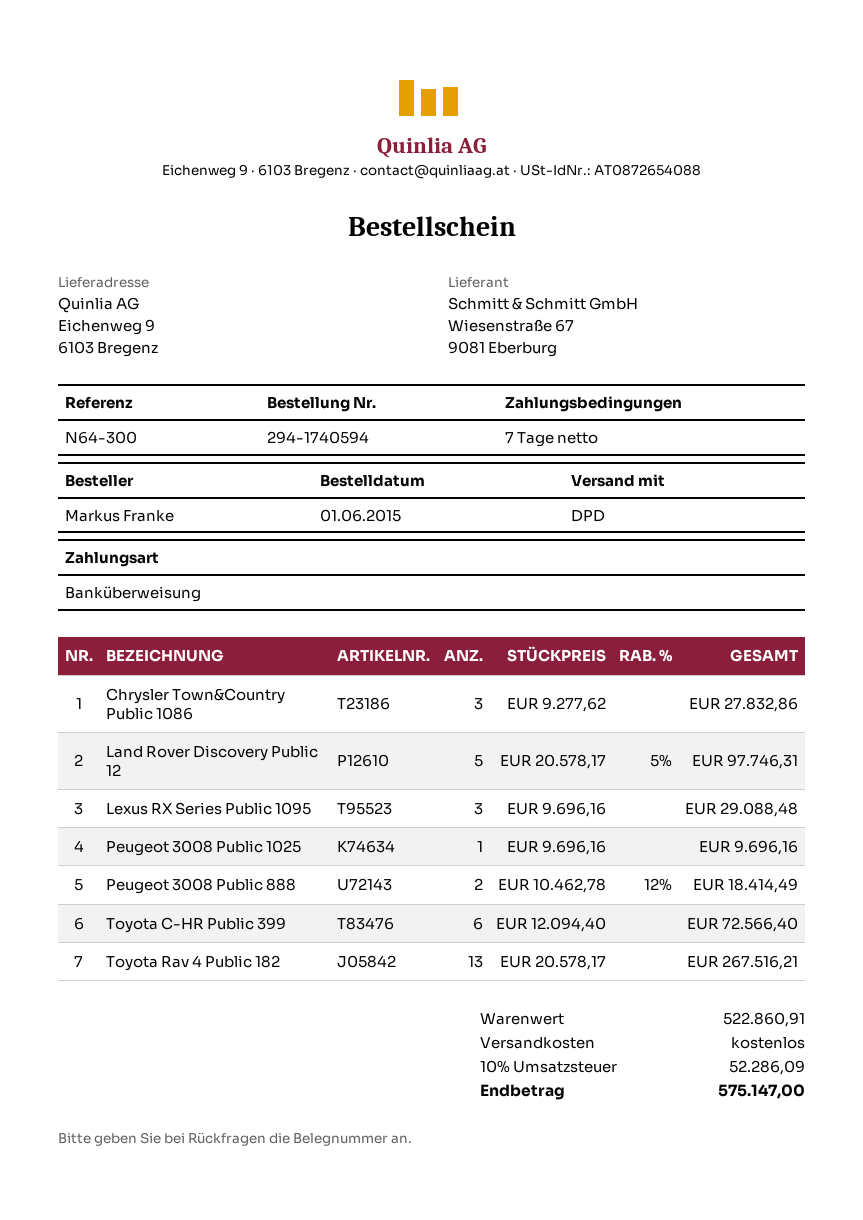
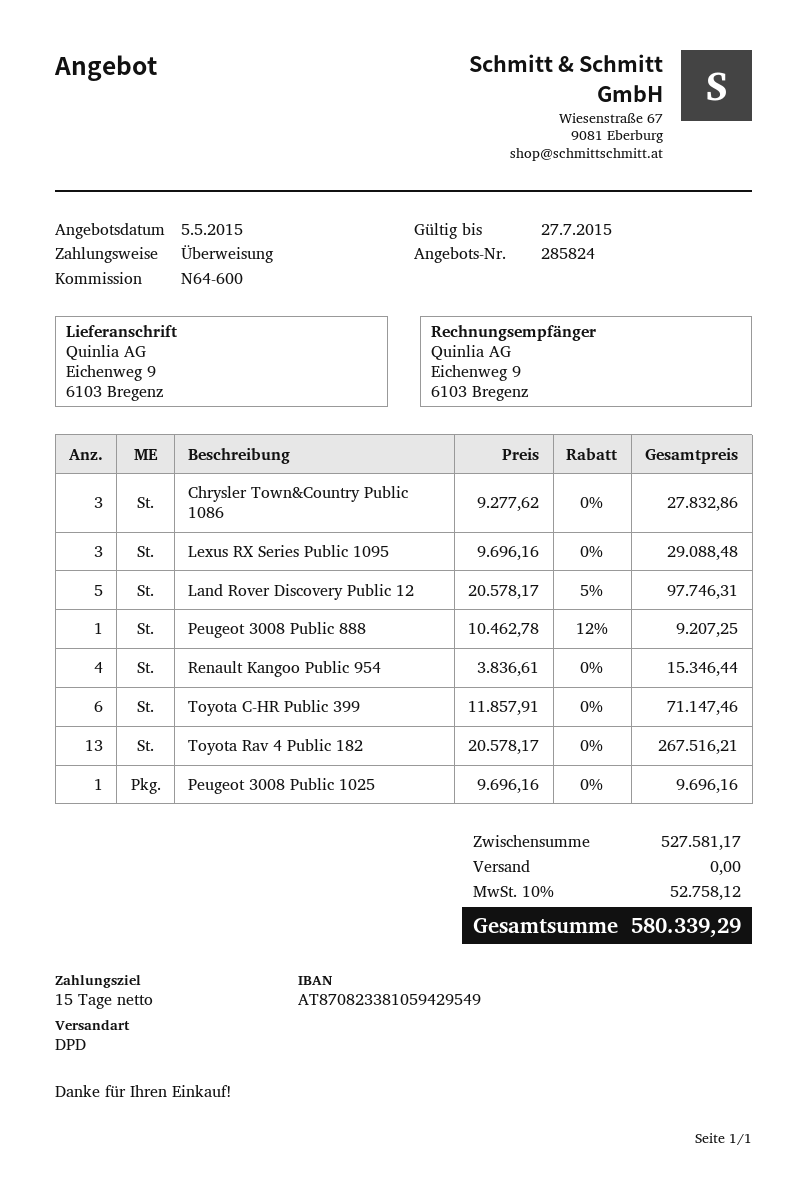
payment terms: 7 days -> 15 days
reference: N64-300 -> N64-600
Peugeot 3008 Public 888: 2 x 10462.78 - 12% = 18414.49 -> 1 x 10462.78 - 12% = 9207.25
Toyota C-HR Public 399: 6 x 12094.40 = 72566.40 -> 6 x 11857.91 = 71147.46
Renault Kangoo Public 954: none -> 4 x 3836.61 = 15346.44
subtotal: 522860.91 -> 527581.17
tax: 10% = 52286.09 -> 10% = 52758.12
total: 575147.00 -> 580339.29

